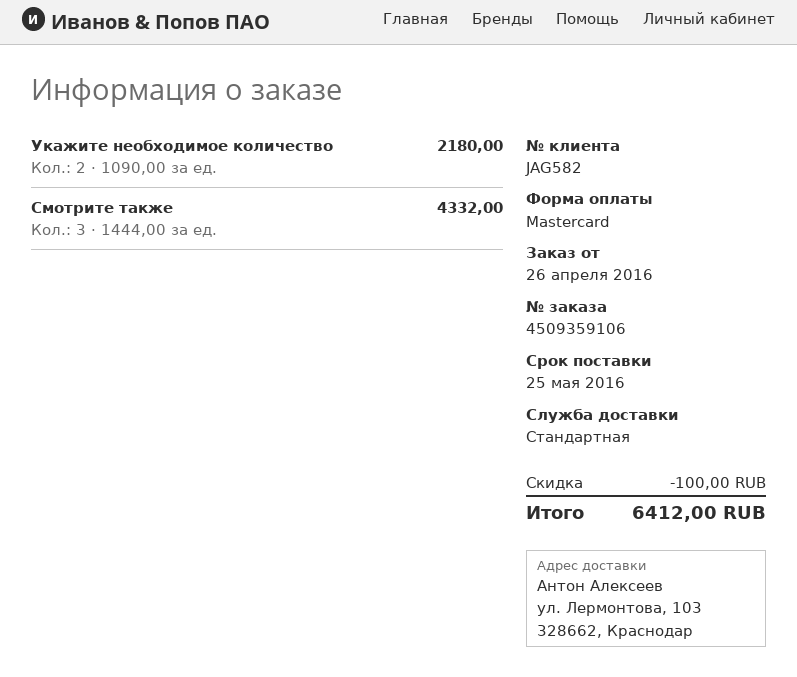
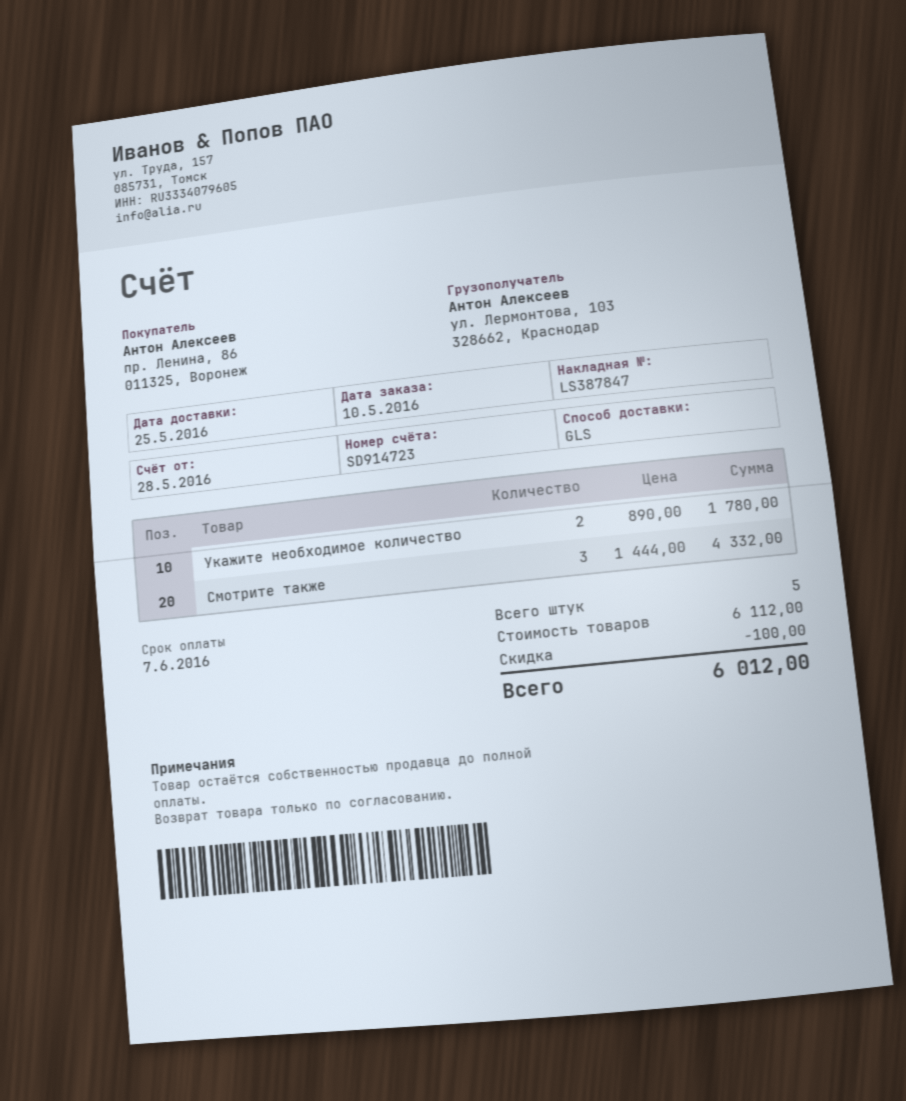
order date: 2016-04-26 -> 2016-05-10
shipping method: standard -> GLS
Укажите необходимое количество: 2 x 1090.00 = 2180.00 -> 2 x 890.00 = 1780.00
total: 6412.00 -> 6012.00

